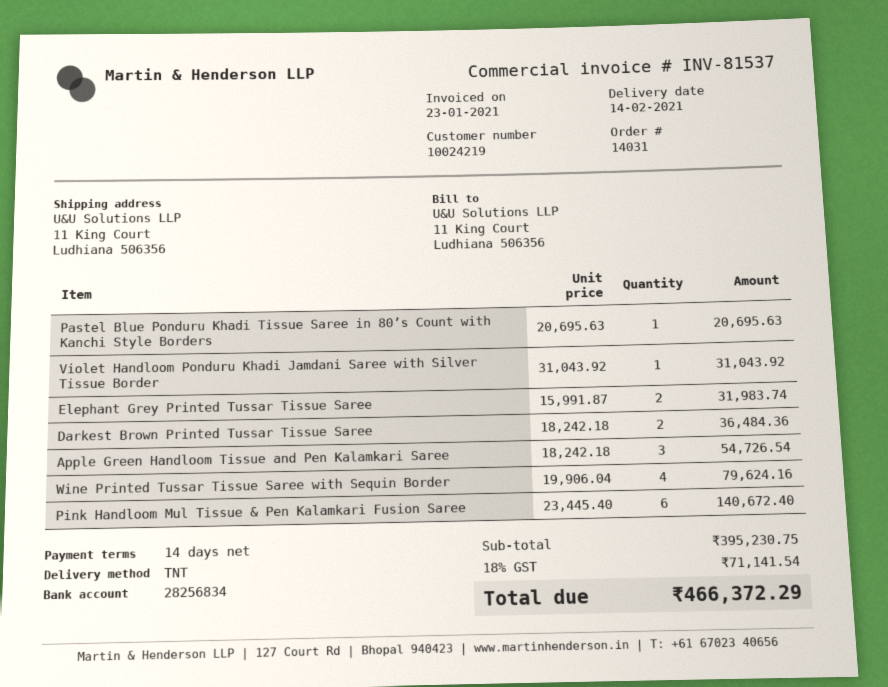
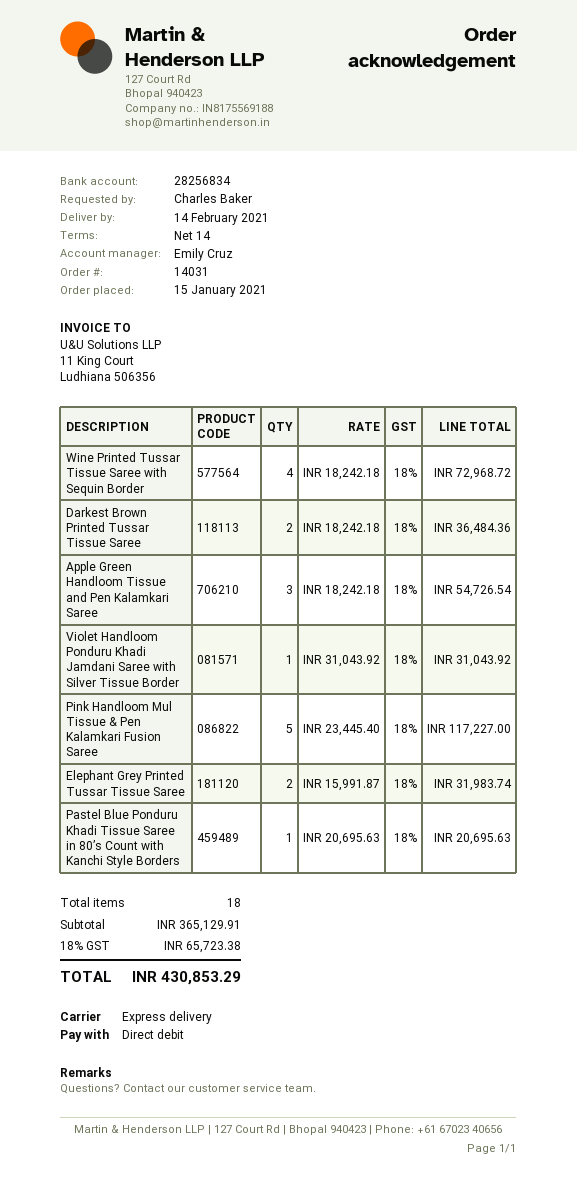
shipping method: TNT -> express
Wine Printed Tussar Tissue Saree with Sequin Border: 4 x 19906.04 = 79624.16 -> 4 x 18242.18 = 72968.72
Pink Handloom Mul Tissue & Pen Kalamkari Fusion Saree: 6 x 23445.40 = 140672.40 -> 5 x 23445.40 = 117227.00
subtotal: 395230.75 -> 365129.91
tax: 18% = 71141.54 -> 18% = 65723.38
total: 466372.29 -> 430853.29

